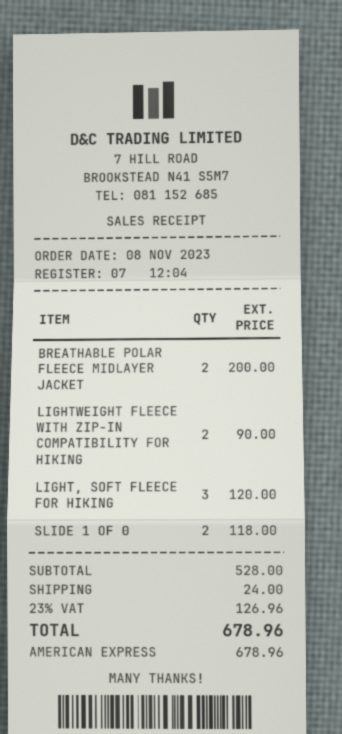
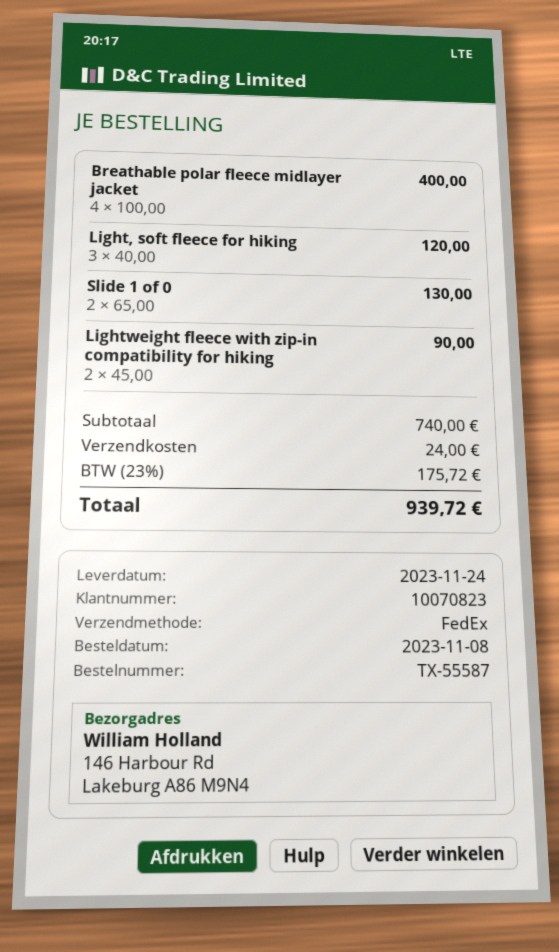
BREATHABLE POLAR FLEECE MIDLAYER JACKET: 2 for 200.00 -> 4 for 400.00
SLIDE 1 OF 0: 2 for 118.00 -> 2 for 130.00
subtotal: 528.00 -> 740.00
tax: 23% = 126.96 -> 23% = 175.72
total: 678.96 -> 939.72

